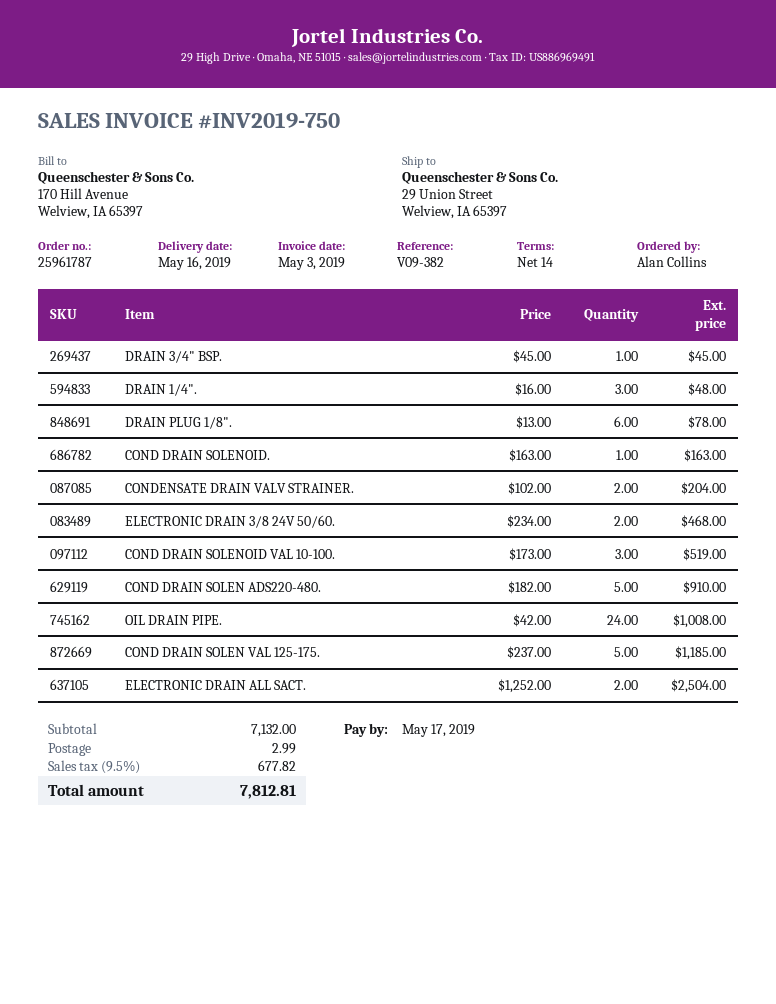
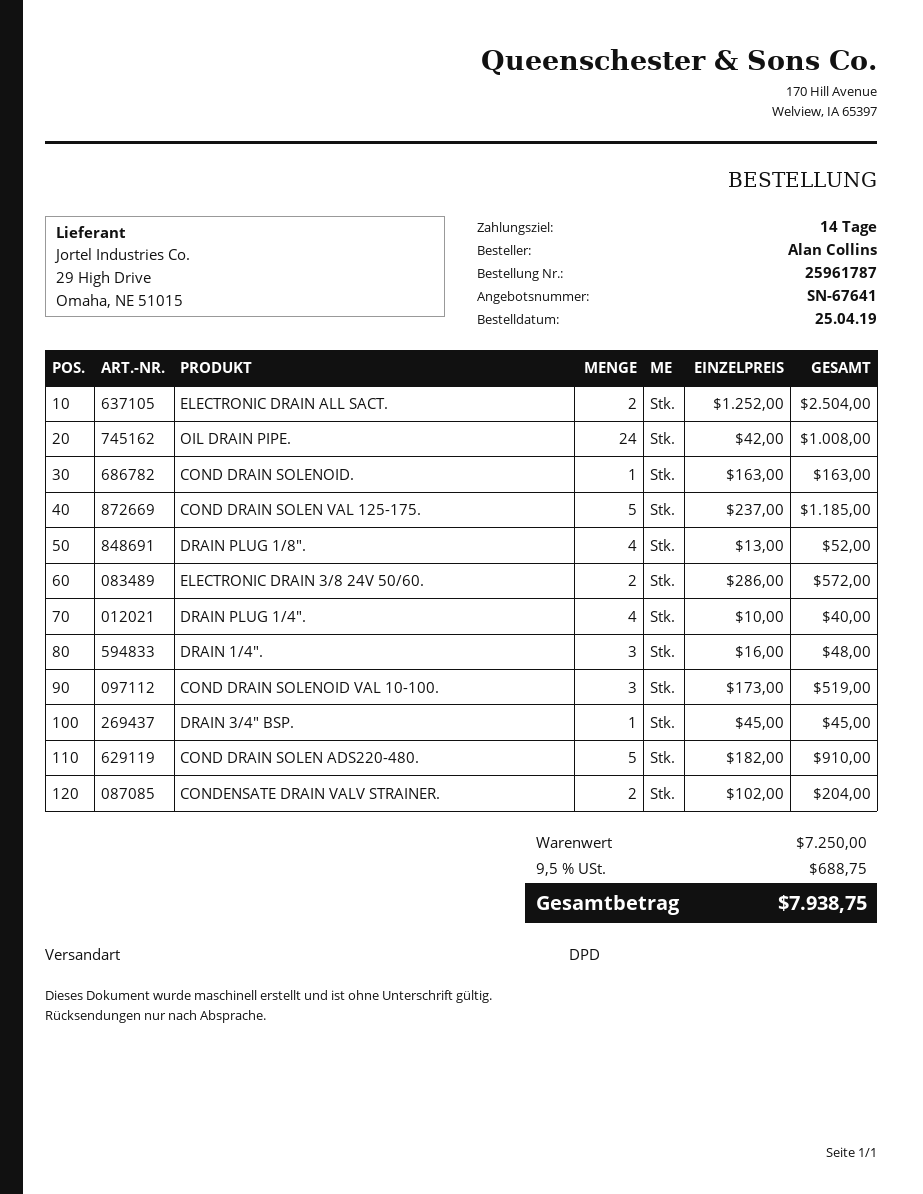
DRAIN PLUG 1/8".: 6 x 13.00 = 78.00 -> 4 x 13.00 = 52.00
ELECTRONIC DRAIN 3/8 24V 50/60.: 2 x 234.00 = 468.00 -> 2 x 286.00 = 572.00
DRAIN PLUG 1/4".: none -> 4 x 10.00 = 40.00
subtotal: 7132.00 -> 7250.00
shipping: 2.99 -> none
tax: 9.5% = 677.82 -> 9.5% = 688.75
total: 7812.81 -> 7938.75

